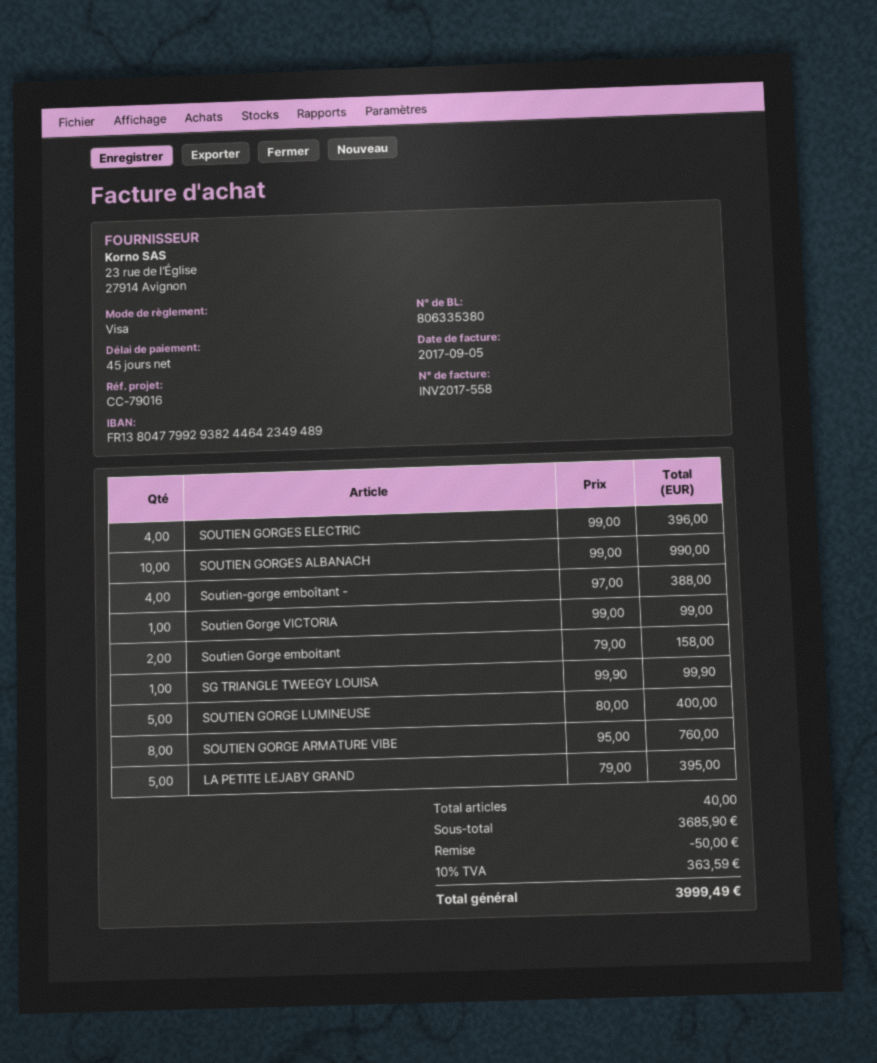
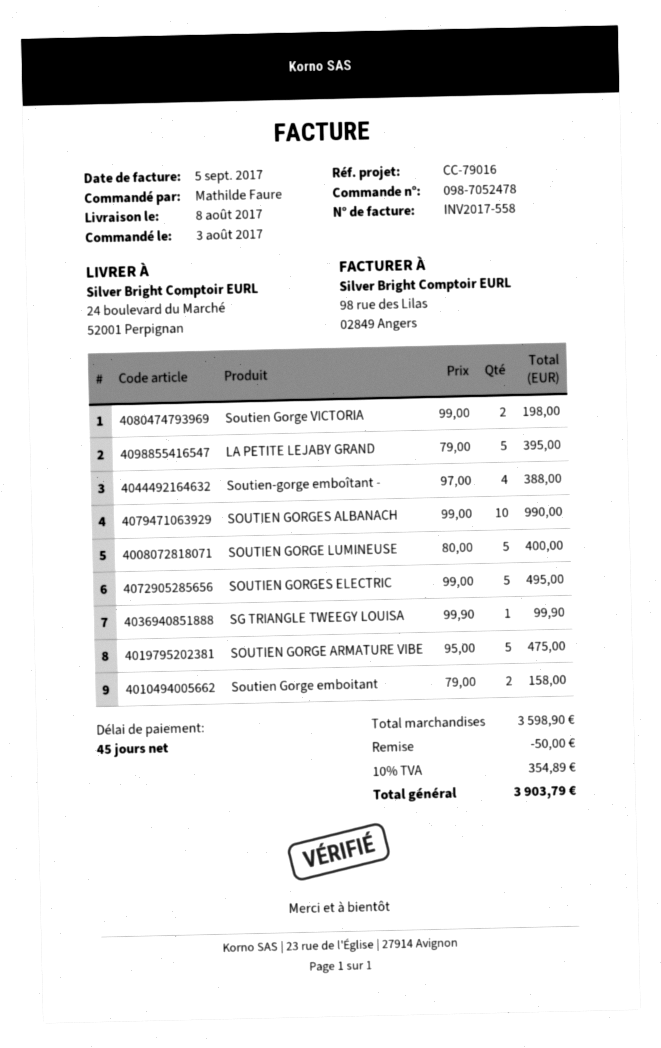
SOUTIEN GORGES ELECTRIC: 4 x 99.00 = 396.00 -> 5 x 99.00 = 495.00
Soutien Gorge VICTORIA: 1 x 99.00 = 99.00 -> 2 x 99.00 = 198.00
SOUTIEN GORGE ARMATURE VIBE: 8 x 95.00 = 760.00 -> 5 x 95.00 = 475.00
subtotal: 3685.90 -> 3598.90
tax: 10% = 363.59 -> 10% = 354.89
total: 3999.49 -> 3903.79

